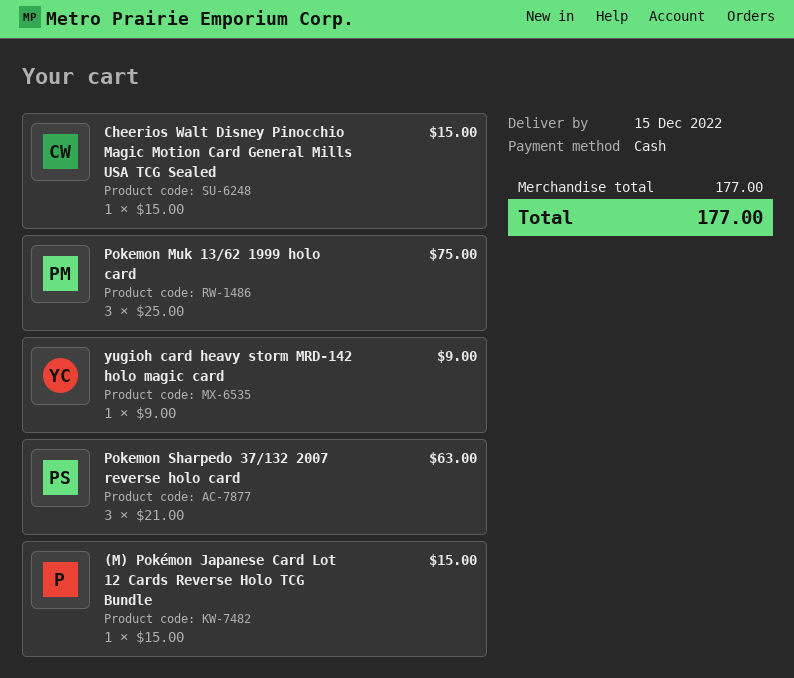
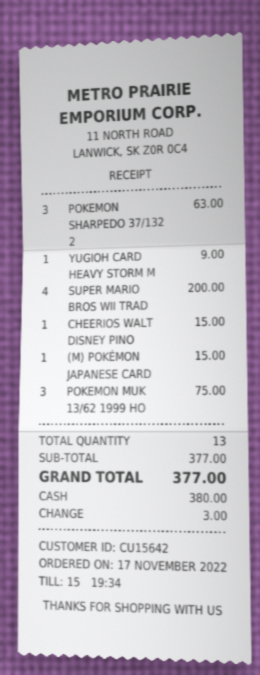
SUPER MARIO BROS WII TRAD: none -> 4 for 200.00
subtotal: 177.00 -> 377.00
total: 177.00 -> 377.00

